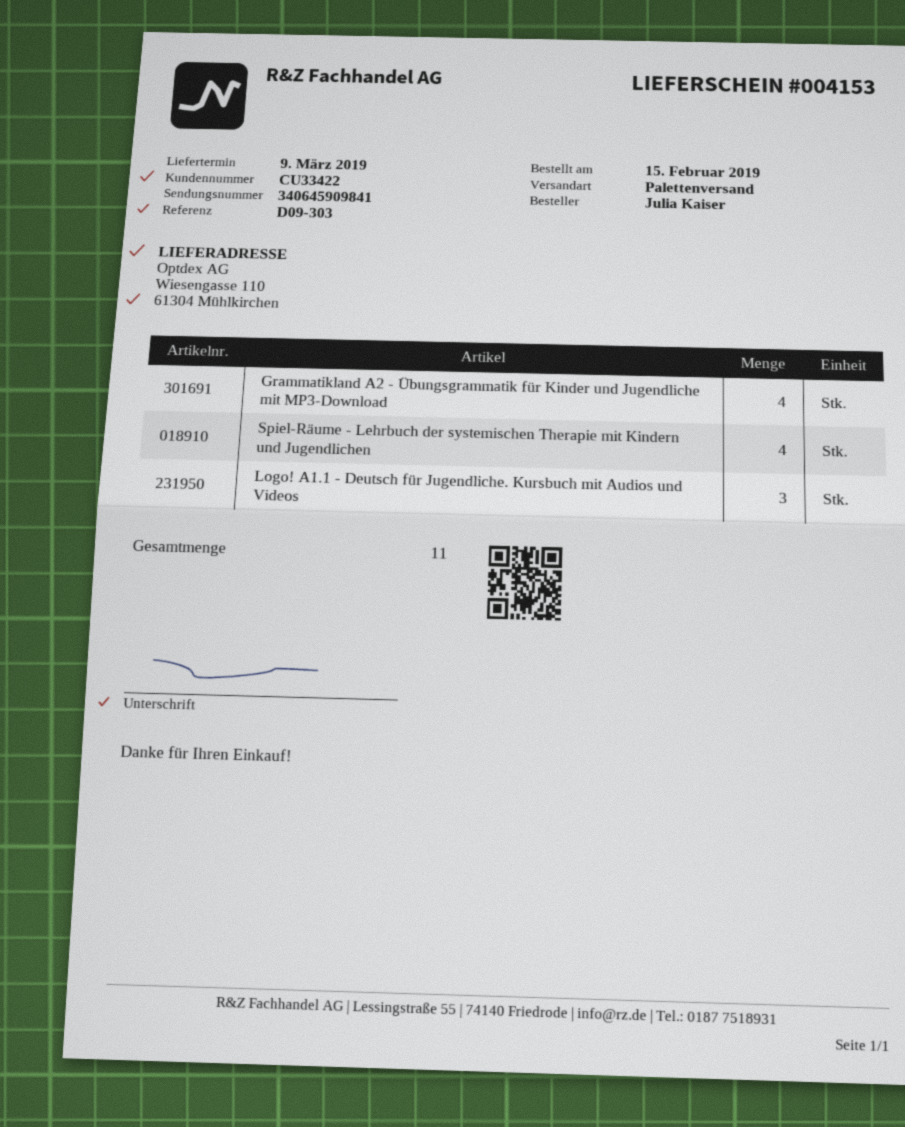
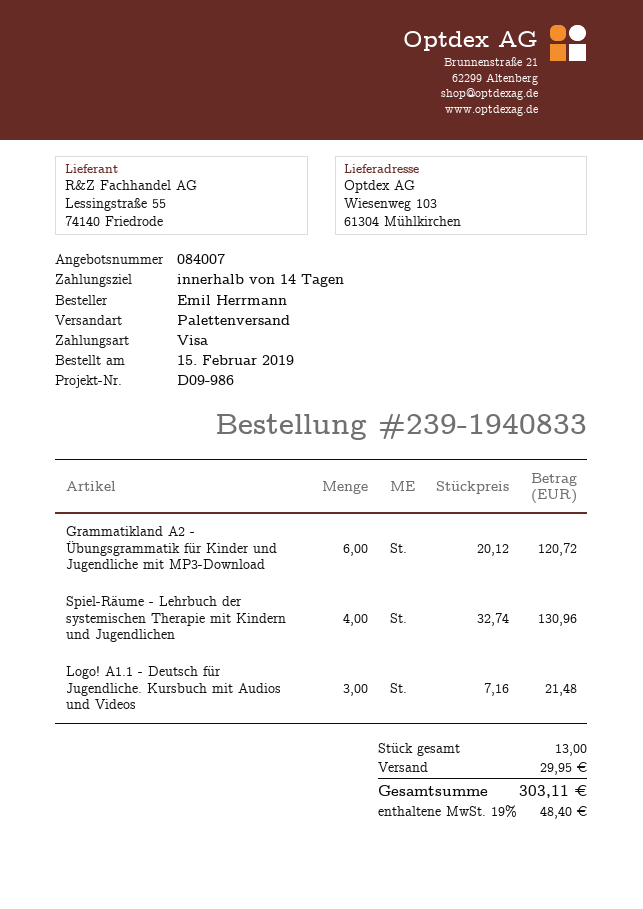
reference: D09-303 -> D09-986
ordered by: Julia Kaiser -> Emil Herrmann
ship to: Wiesengasse 110, 61304 Mühlkirchen -> Wiesenweg 103, 61304 Mühlkirchen
Grammatikland A2 - Übungsgrammatik für Kinder und Jugendliche mit MP3-Download: 4 -> 6
total quantity: 11 -> 13

